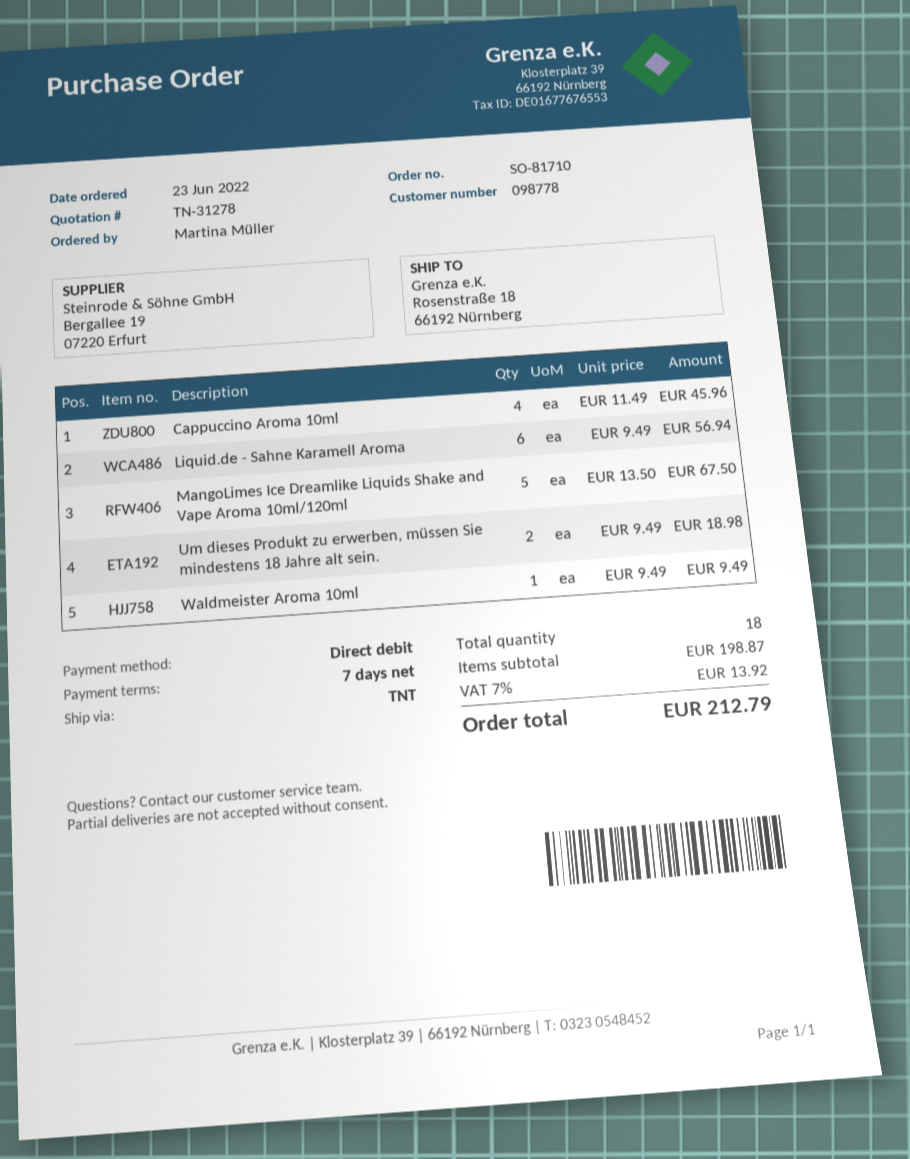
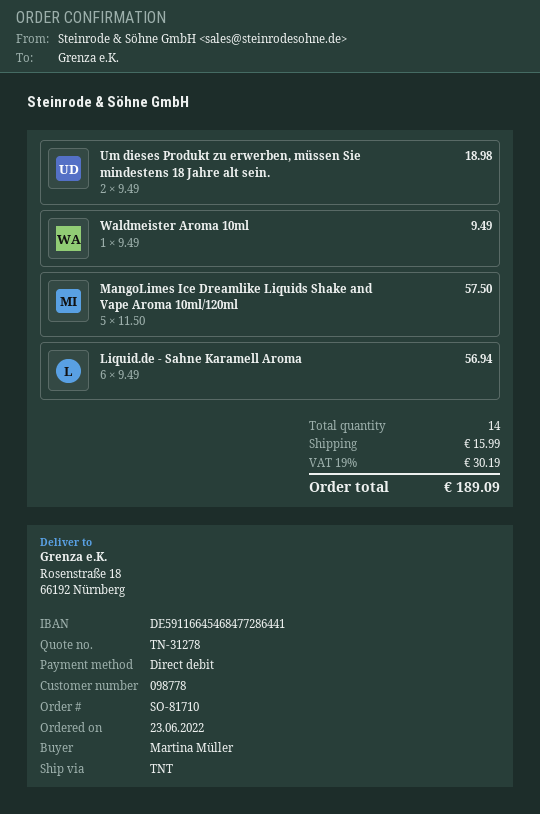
Cappuccino Aroma 10ml: 4 x 11.49 = 45.96 -> none
MangoLimes Ice Dreamlike Liquids Shake and Vape Aroma 10ml/120ml: 5 x 13.50 = 67.50 -> 5 x 11.50 = 57.50
total quantity: 18 -> 14
shipping: none -> 15.99
tax: 7% = 13.92 -> 19% = 30.19
total: 212.79 -> 189.09

